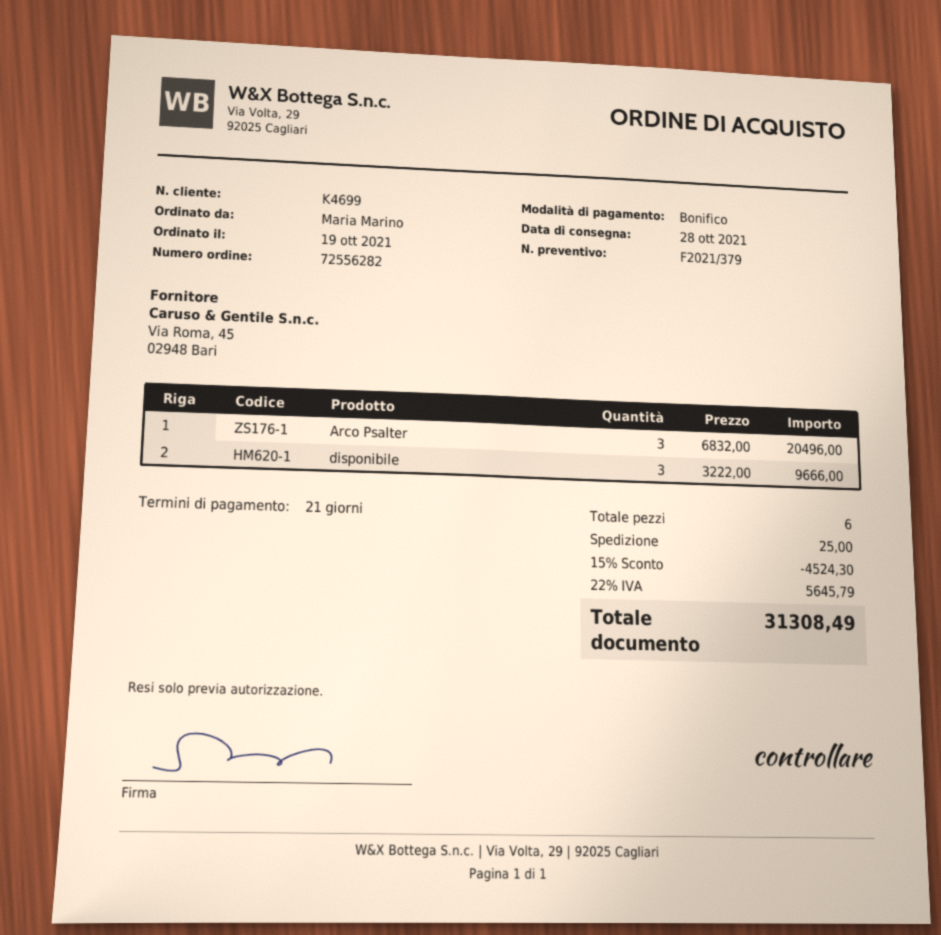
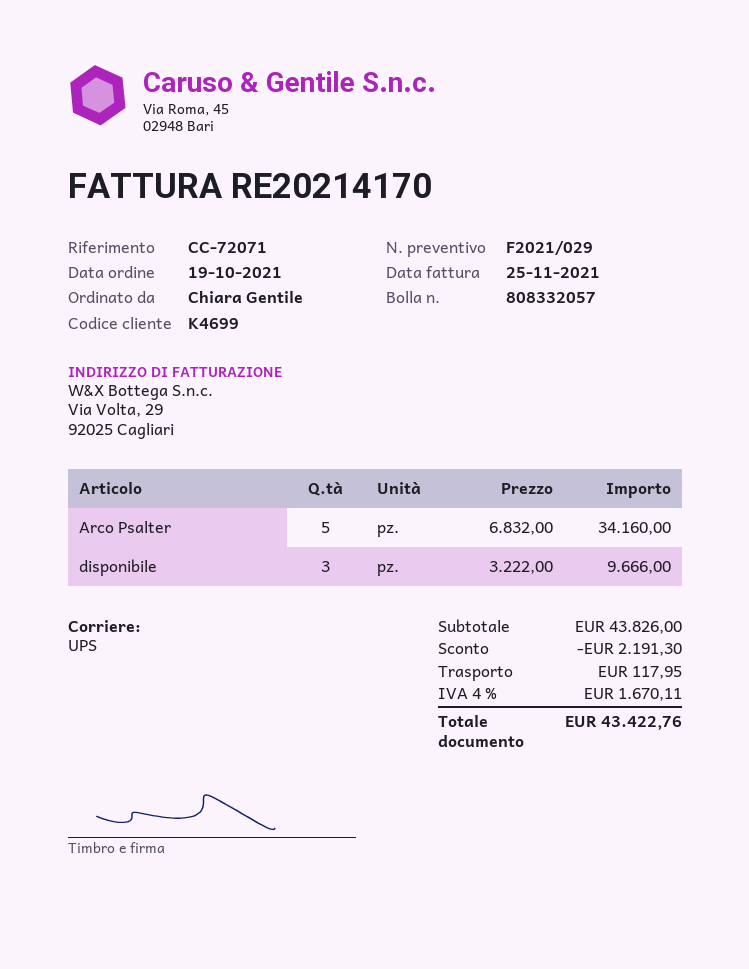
quote number: F2021/379 -> F2021/029
ordered by: Maria Marino -> Chiara Gentile
Arco Psalter: 3 x 6832.00 = 20496.00 -> 5 x 6832.00 = 34160.00
discount: 4524.30 -> 2191.30
shipping: 25.00 -> 117.95
tax: 22% = 5645.79 -> 4% = 1670.11
total: 31308.49 -> 43422.76

